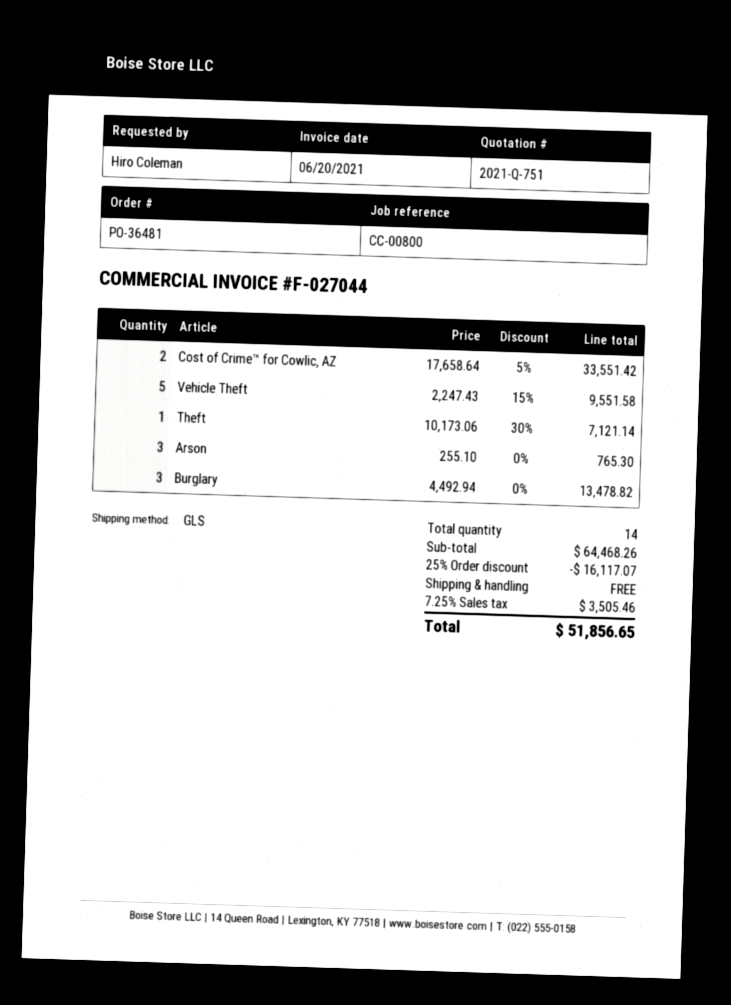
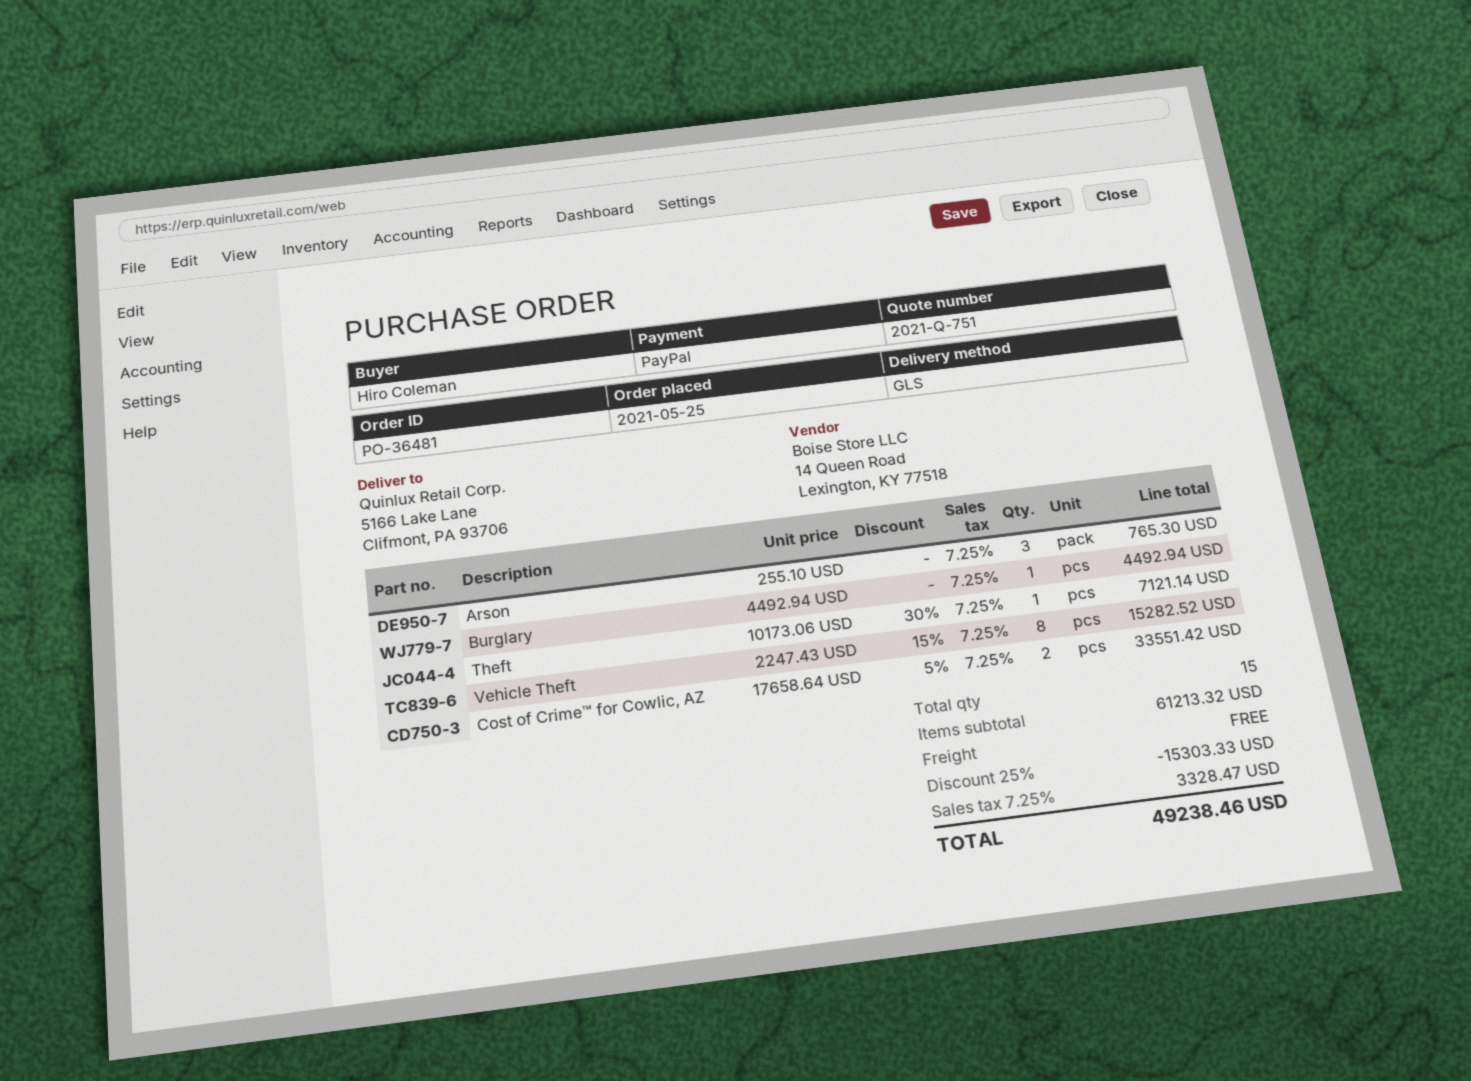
Vehicle Theft: 5 x 2247.43 - 15% = 9551.58 -> 8 x 2247.43 - 15% = 15282.52
Burglary: 3 x 4492.94 = 13478.82 -> 1 x 4492.94 = 4492.94
total quantity: 14 -> 15
subtotal: 64468.26 -> 61213.32
discount: 25% = 16117.07 -> 25% = 15303.33
tax: 7.25% = 3505.46 -> 7.25% = 3328.47
total: 51856.65 -> 49238.46

